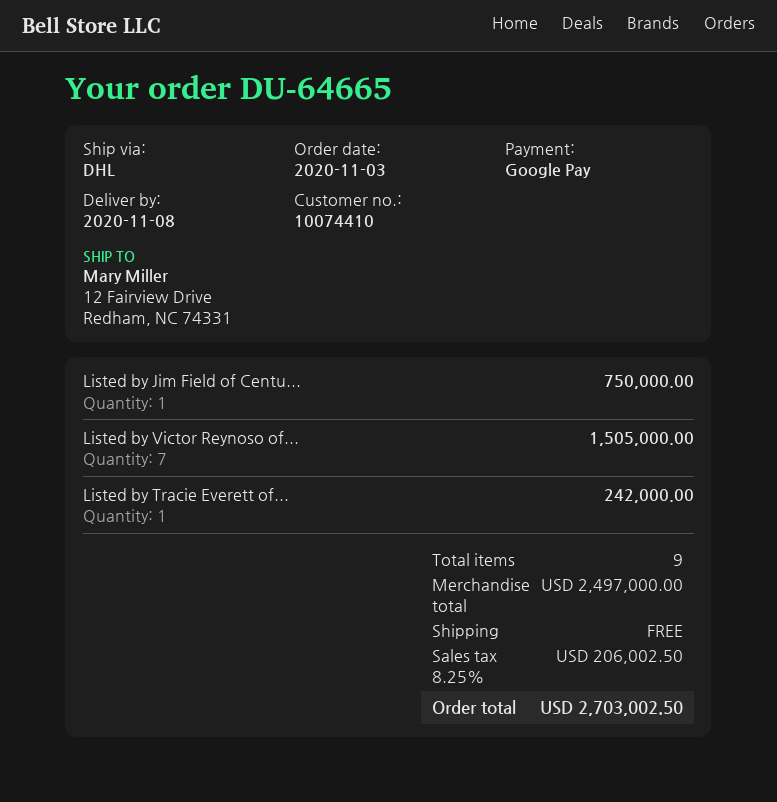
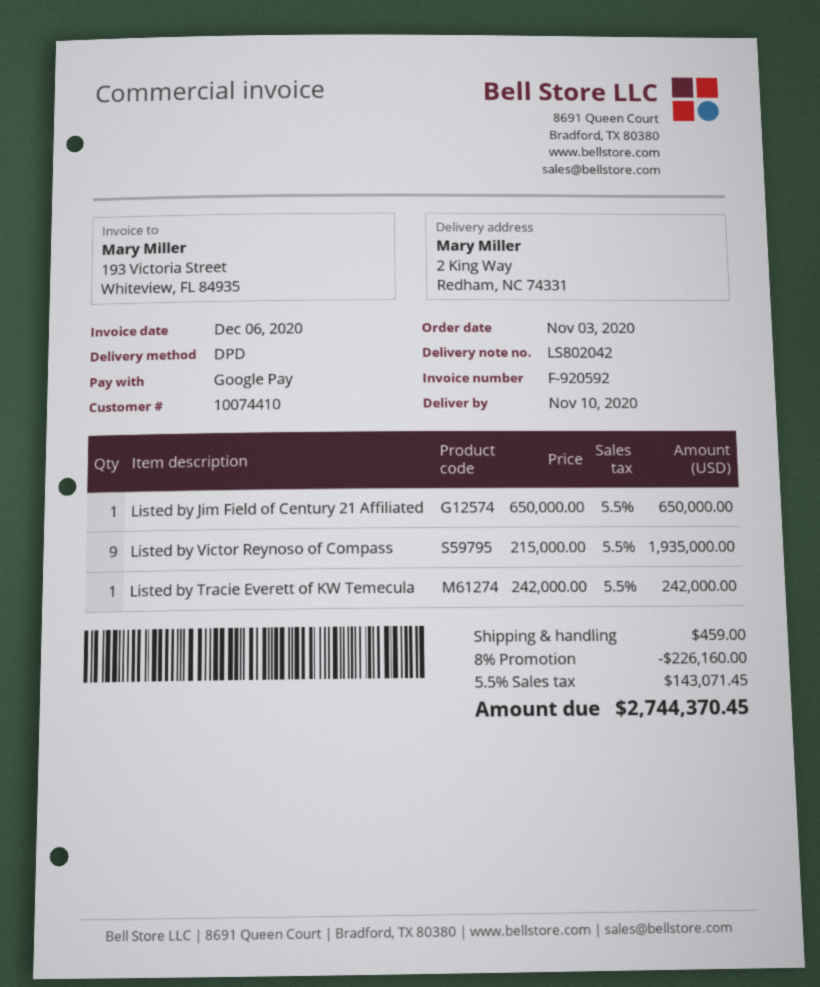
delivery date: 2020-11-08 -> 2020-11-10
shipping method: DHL -> DPD
ship to: 12 Fairview Drive, Redham, NC 74331 -> 2 King Way, Redham, NC 74331
Listed by Jim Field of Centu...: 1 for 750000.00 -> 1 for 650000.00
Listed by Victor Reynoso of...: 7 for 1505000.00 -> 9 for 1935000.00
discount: none -> 8% = 226160.00
shipping: 0.00 -> 459.00
tax: 8.25% = 206002.50 -> 5.5% = 143071.45
total: 2703002.50 -> 2744370.45

